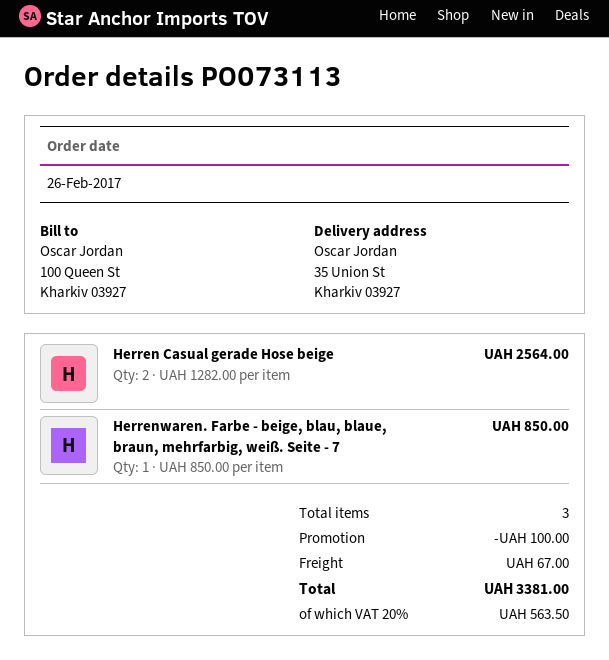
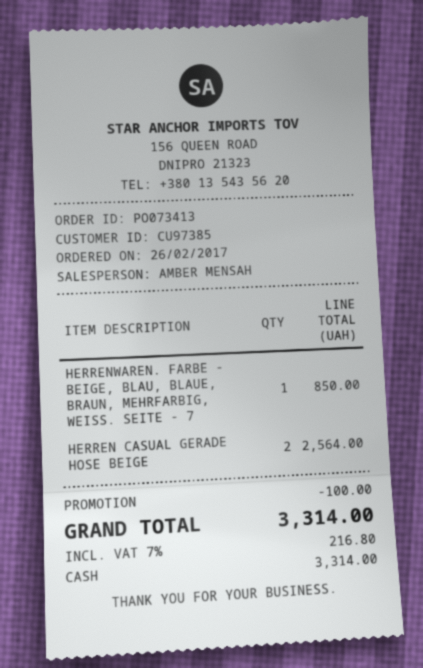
order number: PO073113 -> PO073413
shipping: 67.00 -> none
tax: 20% = 563.50 -> 7% = 216.80
total: 3381.00 -> 3314.00

